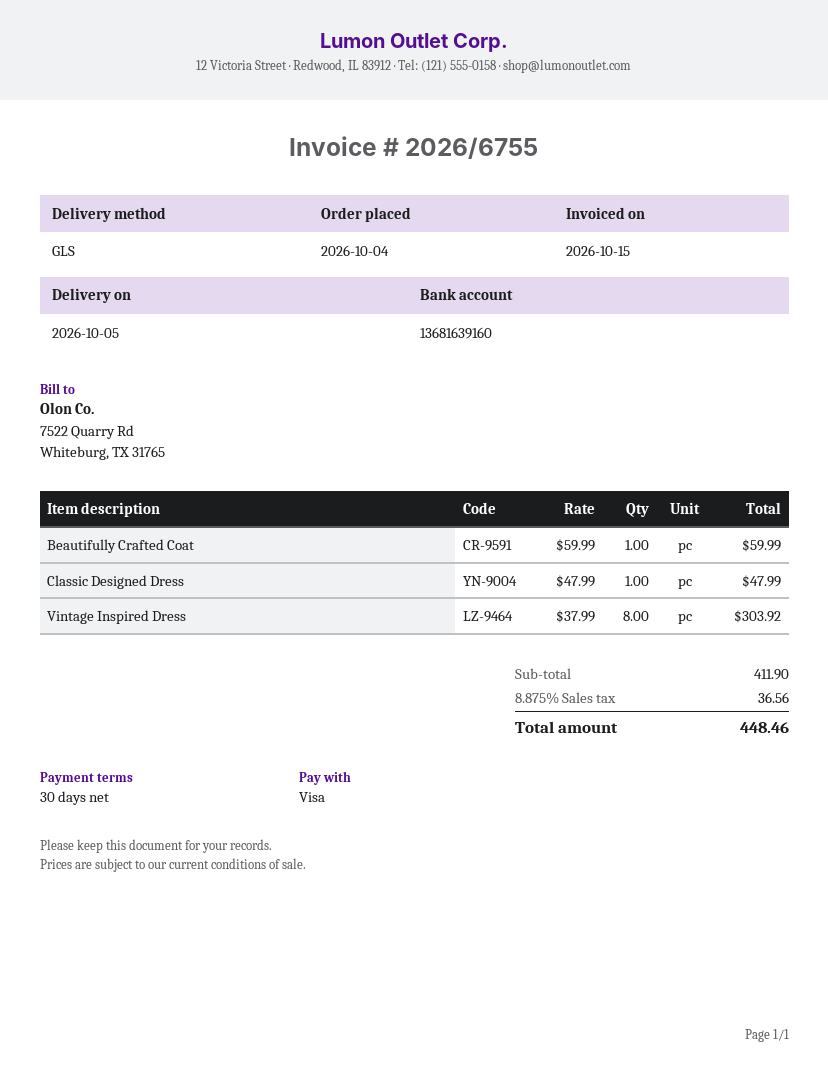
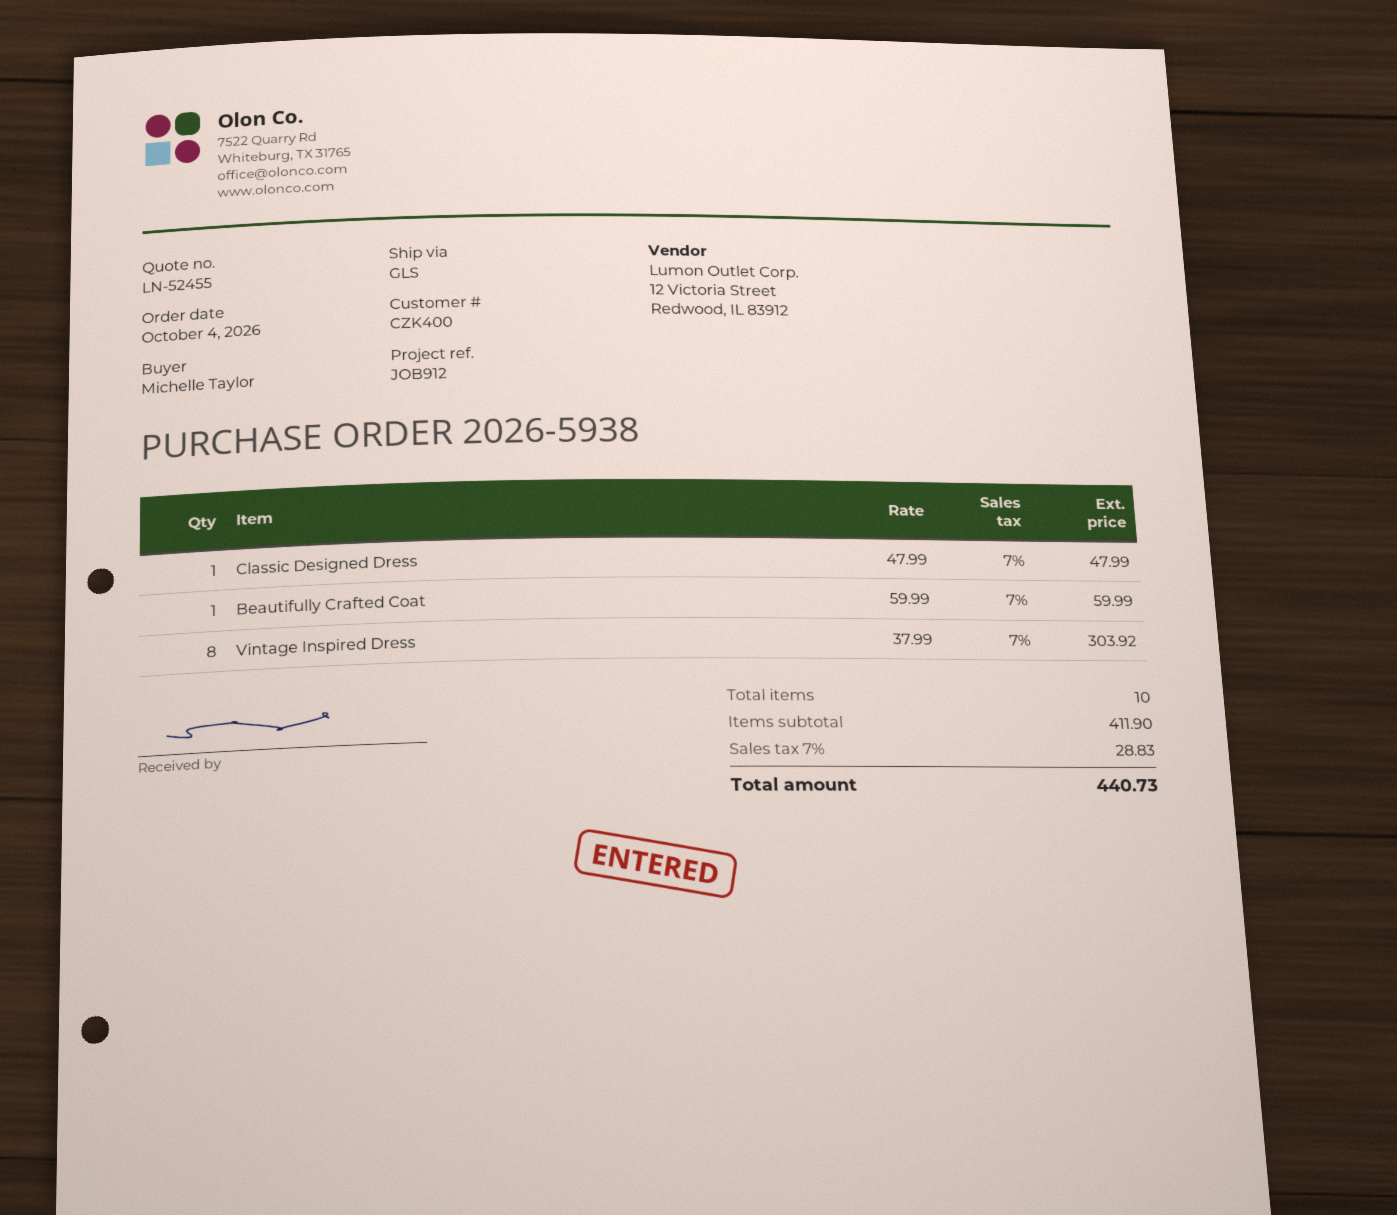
tax: 8.875% = 36.56 -> 7% = 28.83
total: 448.46 -> 440.73

